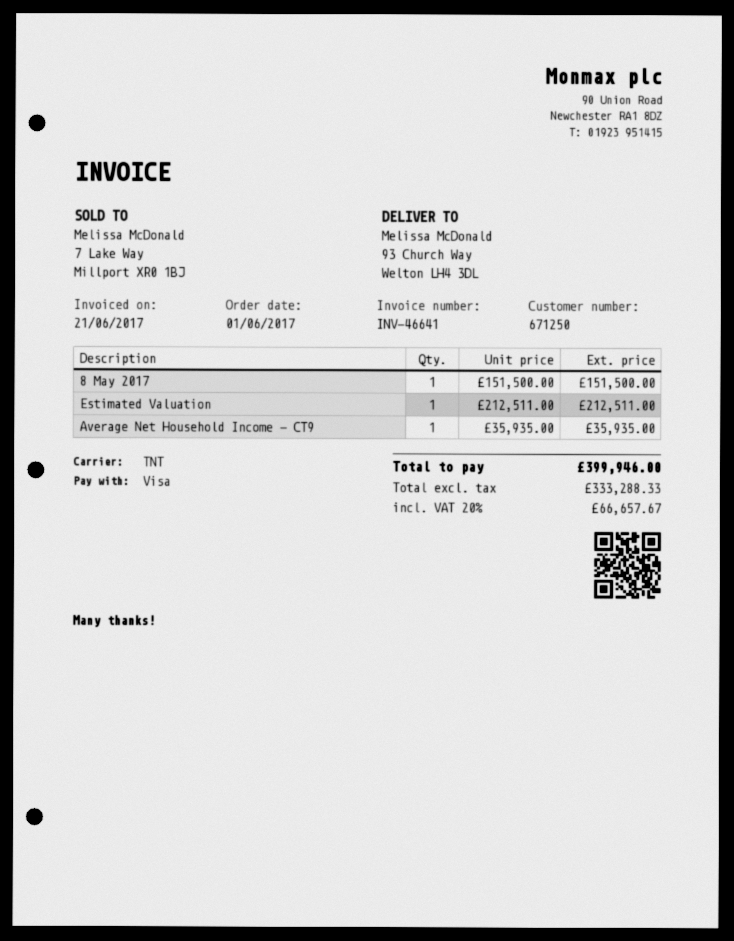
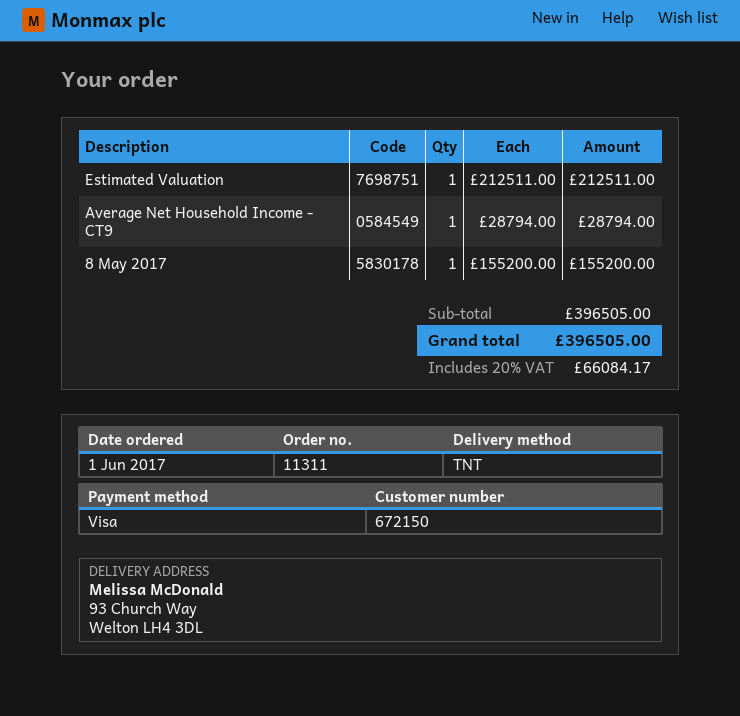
customer number: 671250 -> 672150
8 May 2017: 1 x 151500.00 = 151500.00 -> 1 x 155200.00 = 155200.00
Average Net Household Income - CT9: 1 x 35935.00 = 35935.00 -> 1 x 28794.00 = 28794.00
tax: 20% = 66657.67 -> 20% = 66084.17
total: 399946.00 -> 396505.00

